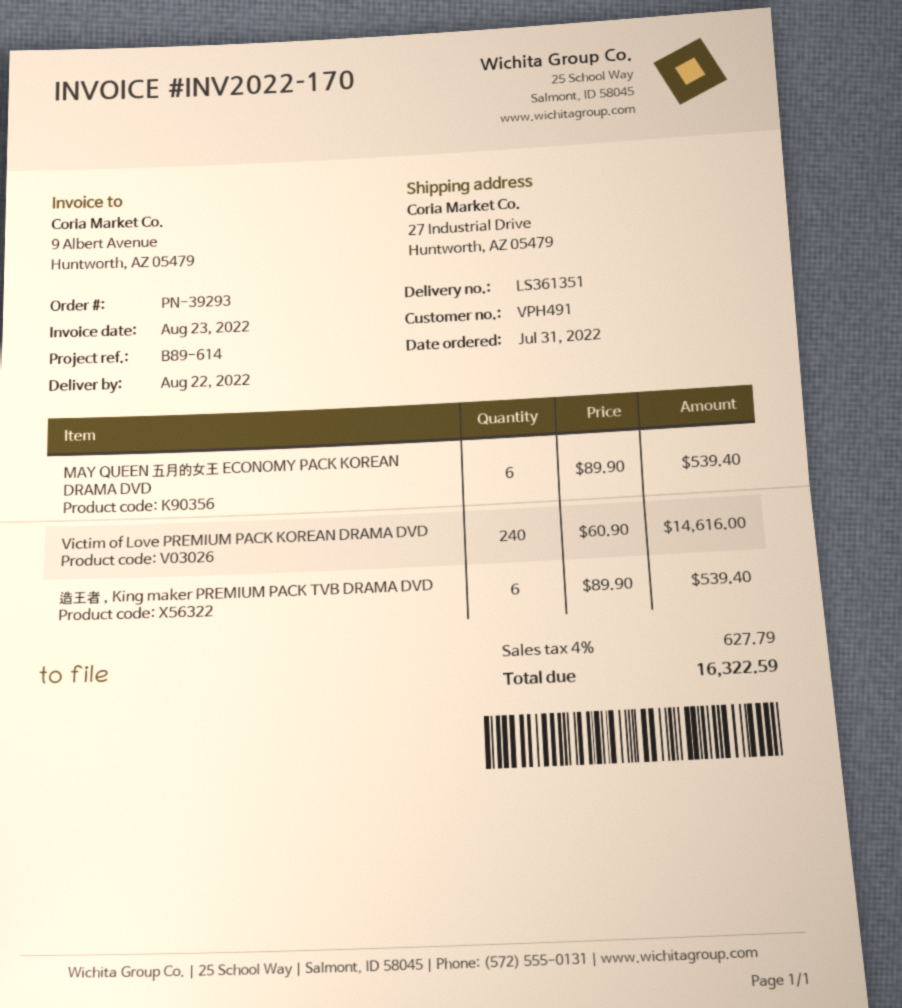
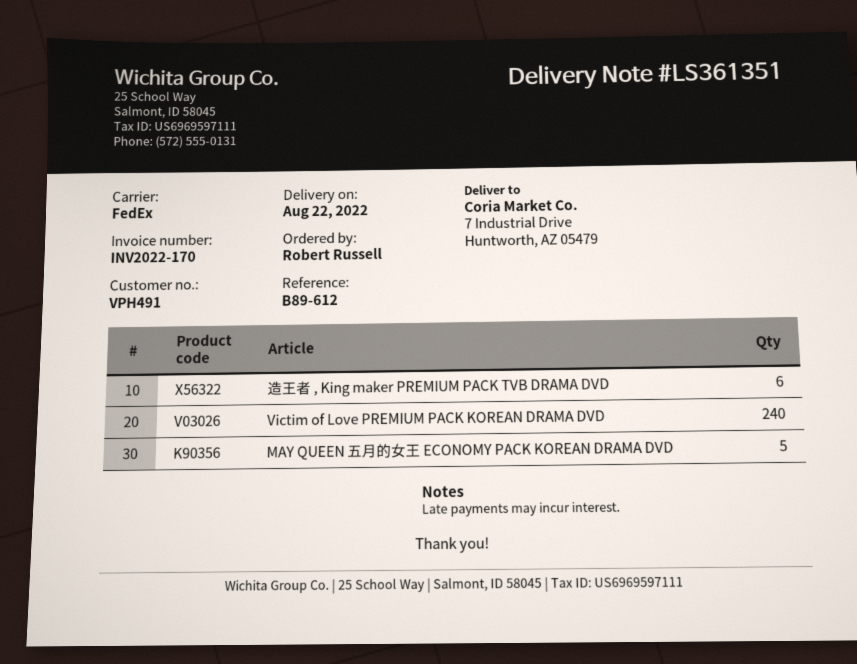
reference: B89-614 -> B89-612
ship to: 27 Industrial Drive, Huntworth, AZ 05479 -> 7 Industrial Drive, Huntworth, AZ 05479
MAY QUEEN 五月的女王 ECONOMY PACK KOREAN DRAMA DVD: 6 -> 5

